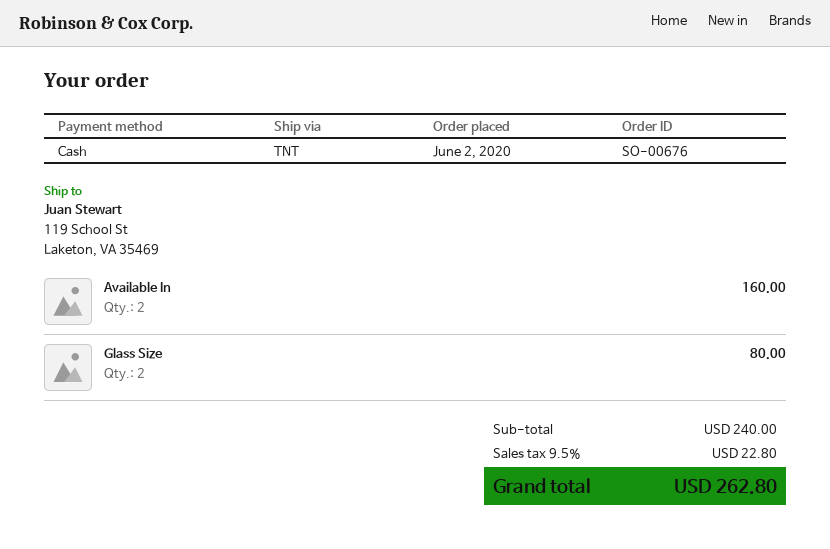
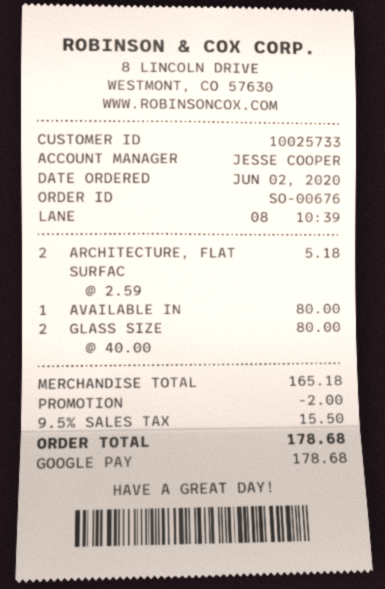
payment method: cash -> Google Pay
Available In: 2 for 160.00 -> 1 for 80.00
ARCHITECTURE, FLAT SURFAC: none -> 2 for 5.18
subtotal: 240.00 -> 165.18
discount: none -> 2.00
tax: 9.5% = 22.80 -> 9.5% = 15.50
total: 262.80 -> 178.68

